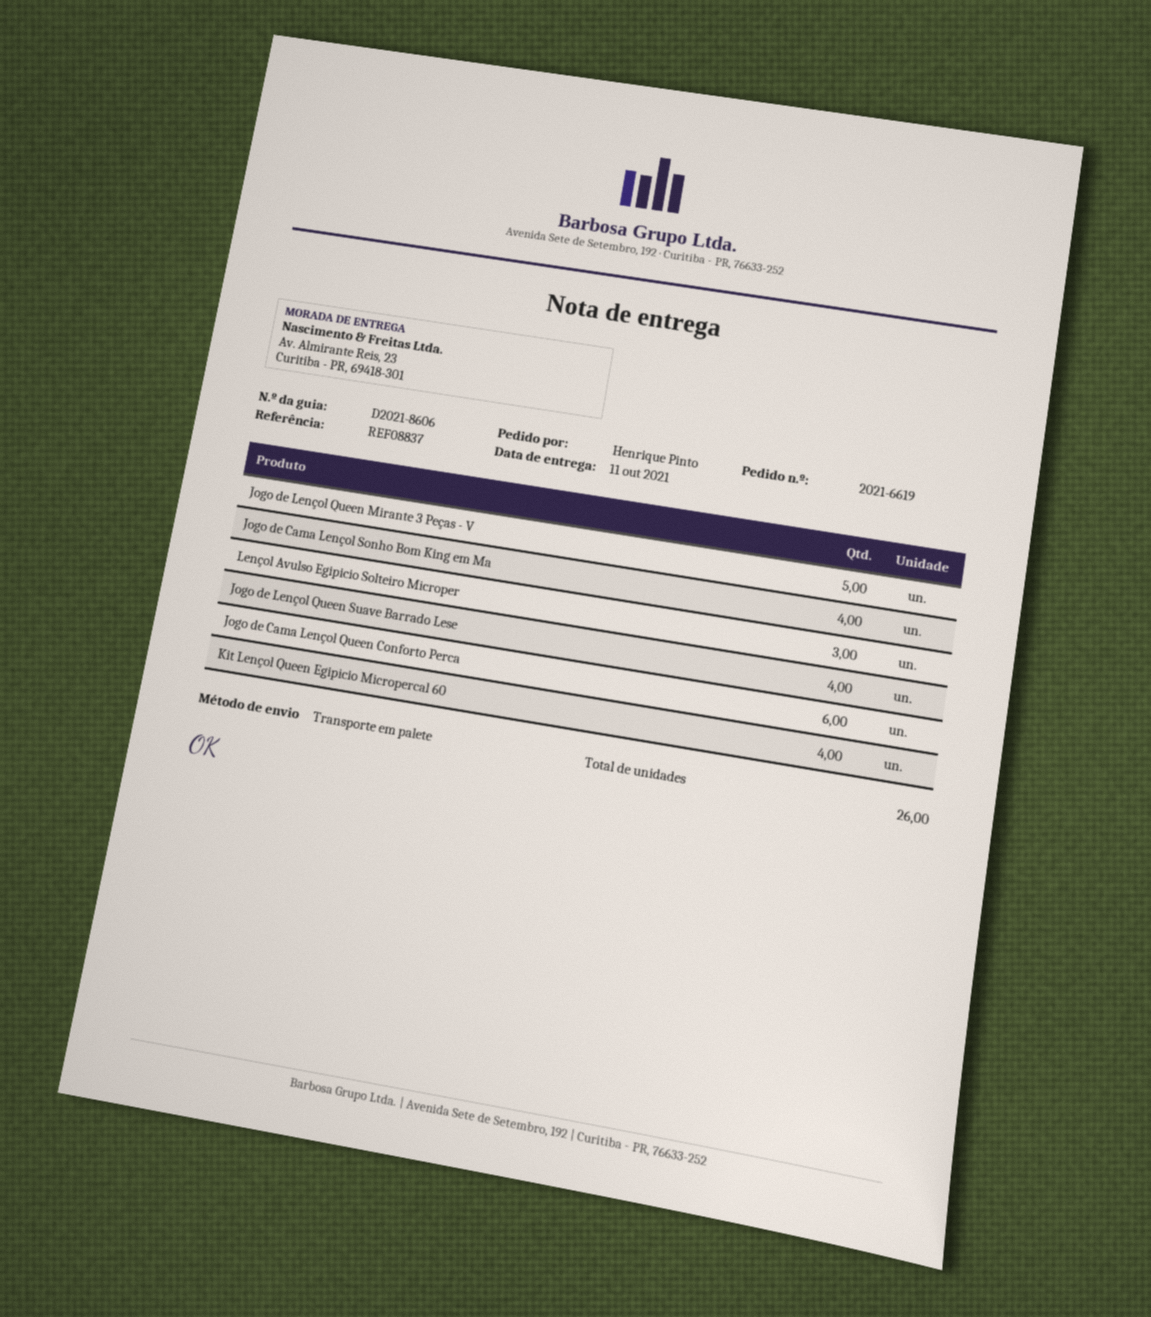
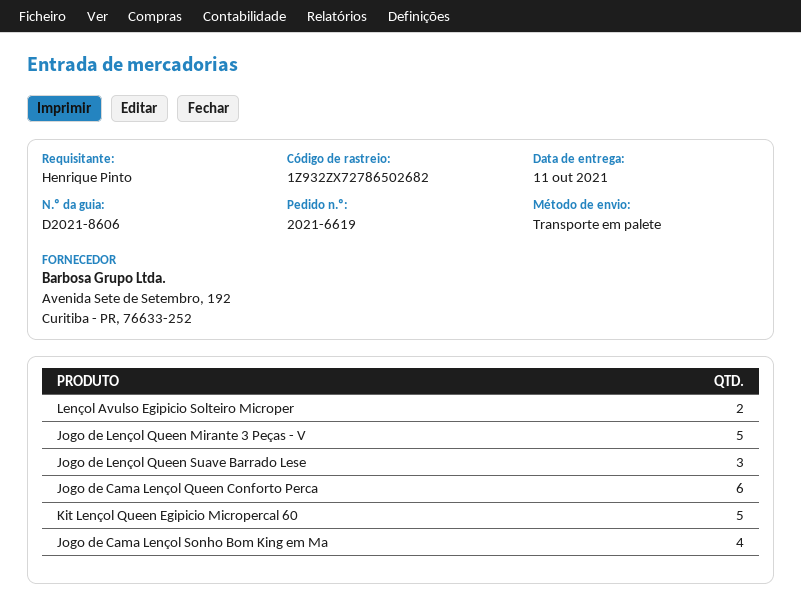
Lençol Avulso Egipicio Solteiro Microper: 3 -> 2
Jogo de Lençol Queen Suave Barrado Lese: 4 -> 3
Kit Lençol Queen Egipicio Micropercal 60: 4 -> 5

